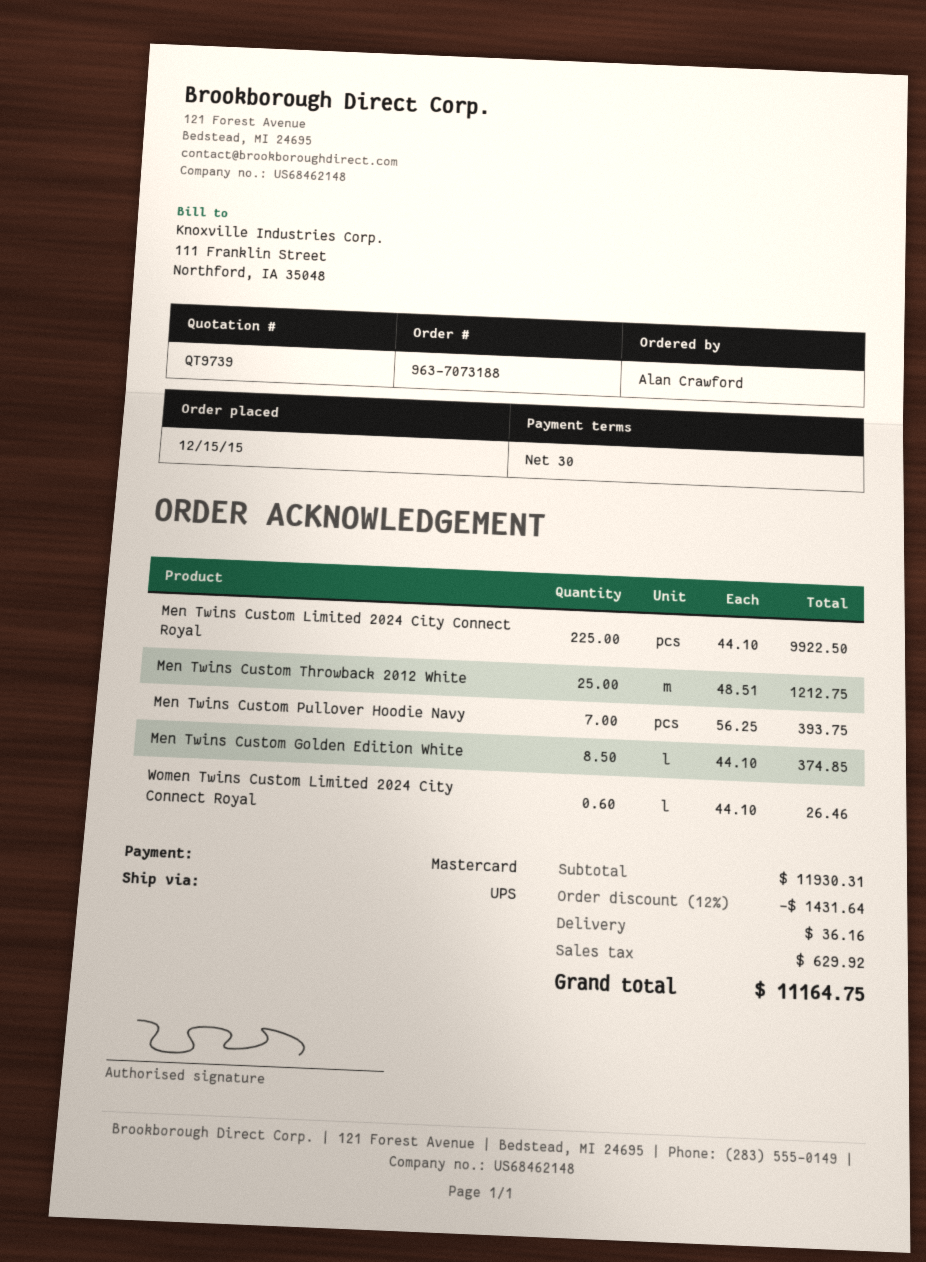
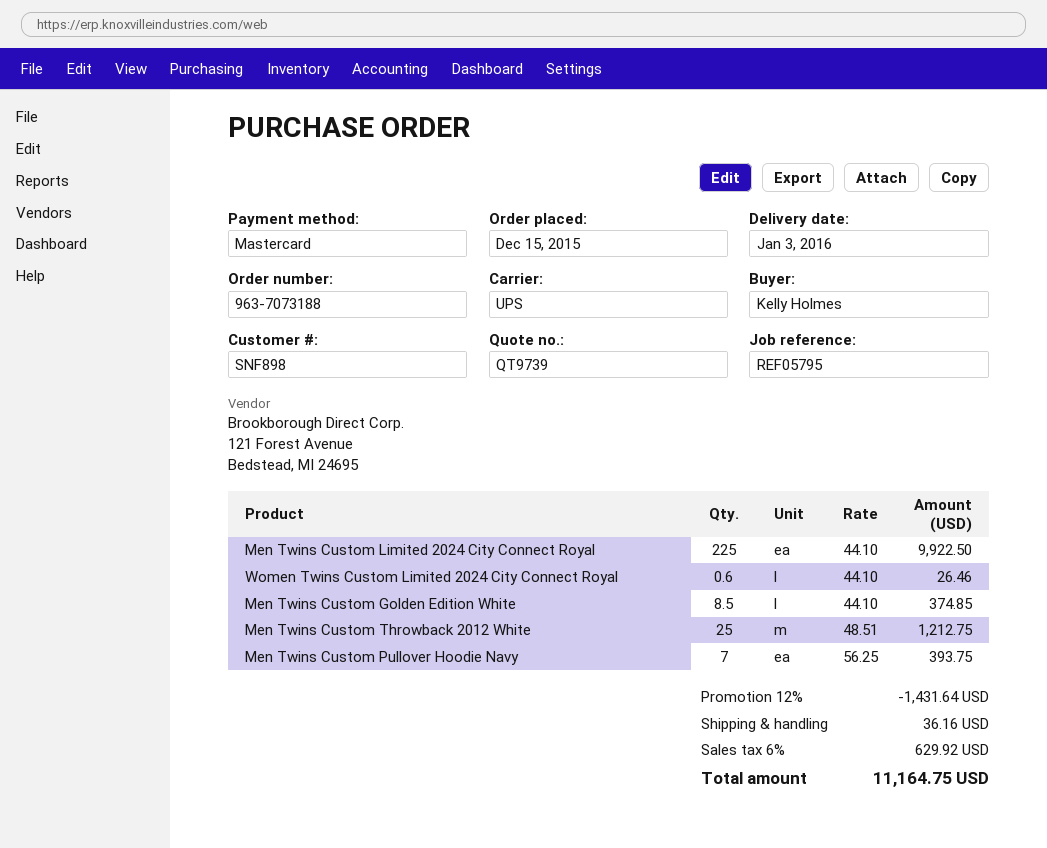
ordered by: Alan Crawford -> Kelly Holmes

